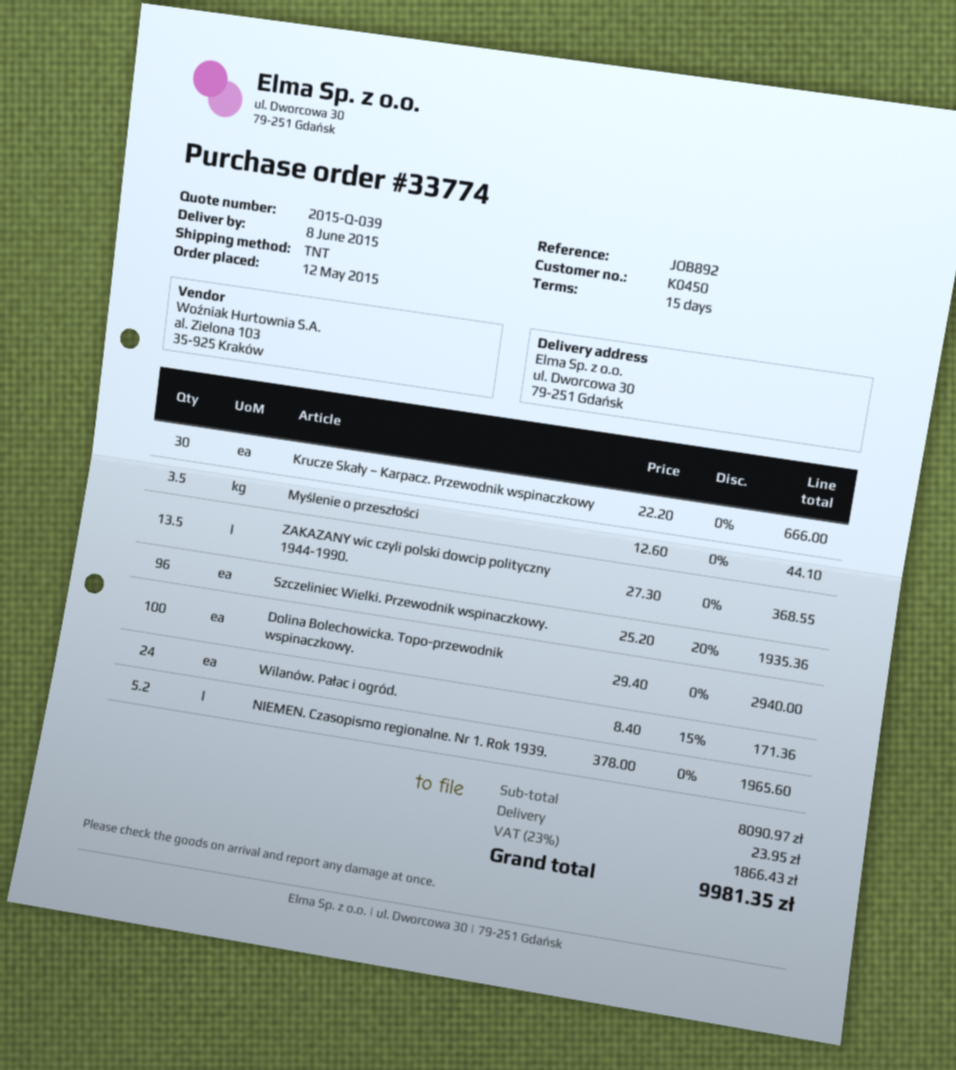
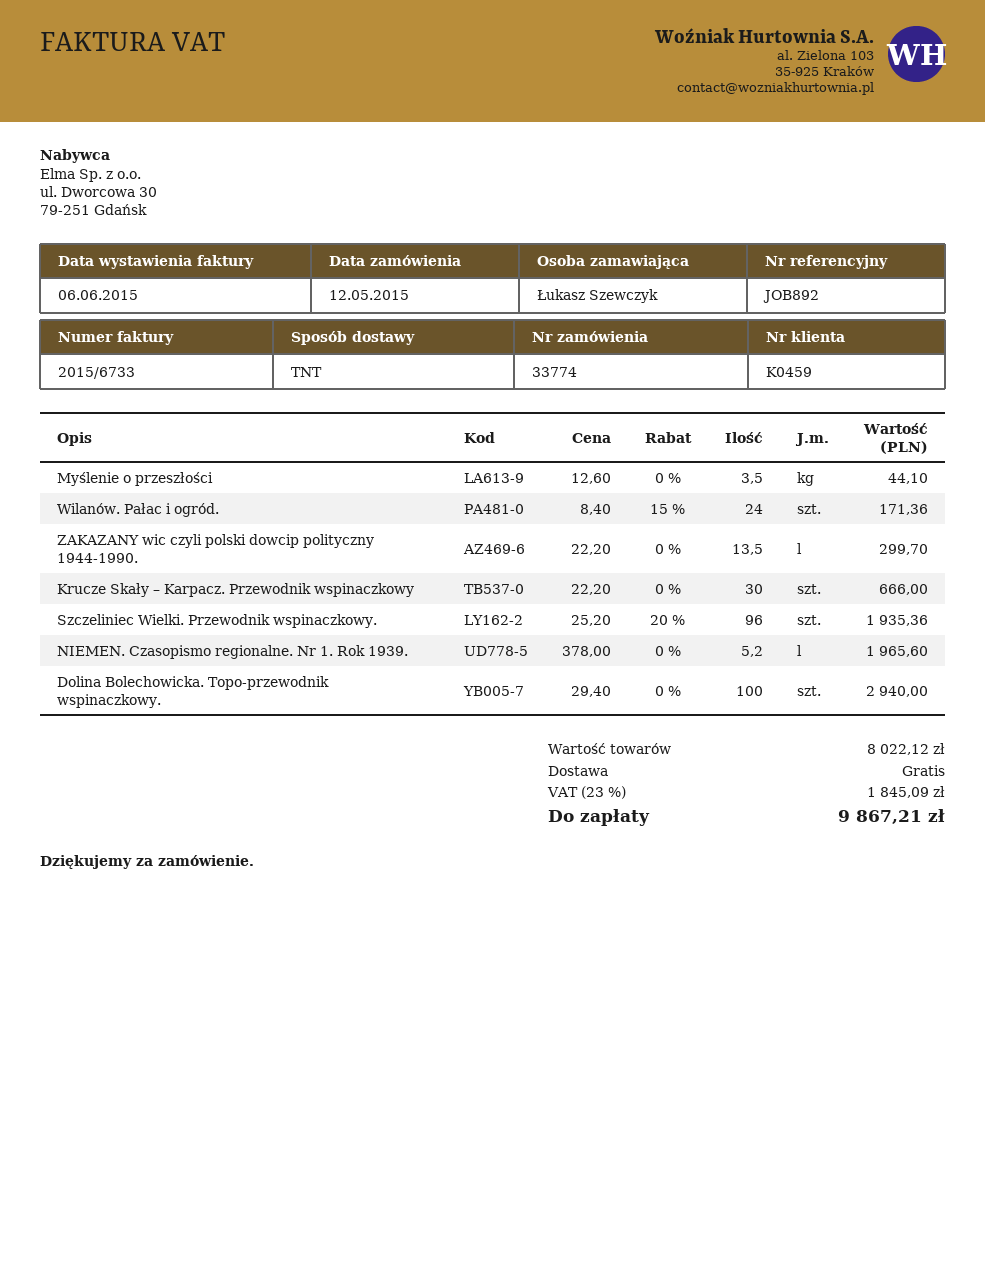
customer number: K0450 -> K0459
ZAKAZANY wic czyli polski dowcip polityczny 1944-1990.: 13.5 x 27.30 = 368.55 -> 13.5 x 22.20 = 299.70
subtotal: 8090.97 -> 8022.12
shipping: 23.95 -> 0.00
tax: 23% = 1866.43 -> 23% = 1845.09
total: 9981.35 -> 9867.21

